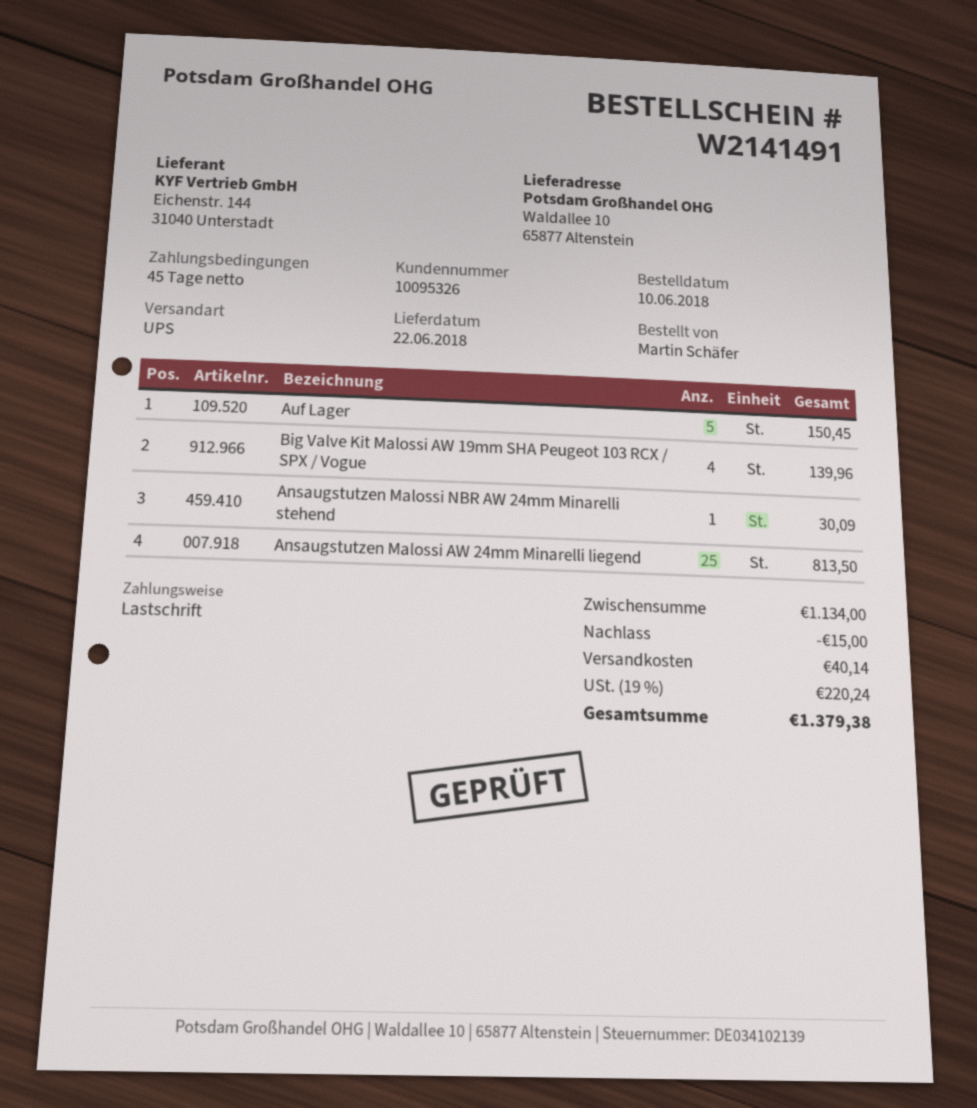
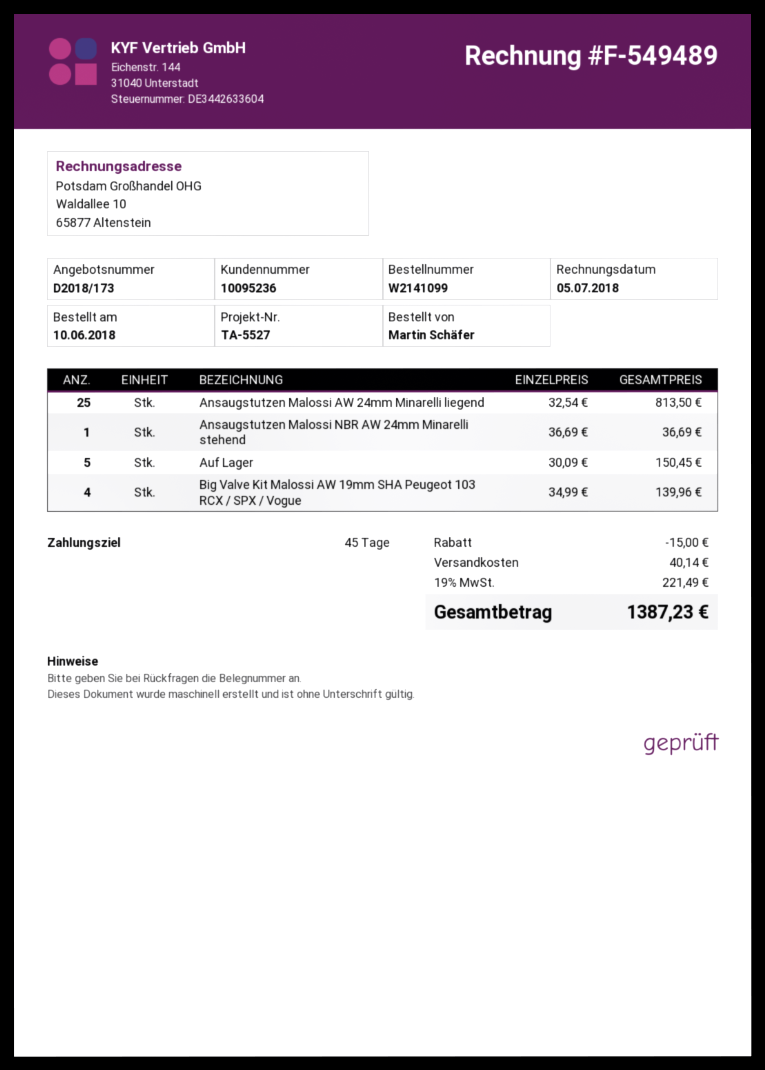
order number: W2141491 -> W2141099
customer number: 10095326 -> 10095236
Ansaugstutzen Malossi NBR AW 24mm Minarelli stehend: 1 for 30.09 -> 1 for 36.69
tax: 19% = 220.24 -> 19% = 221.49
total: 1379.38 -> 1387.23

